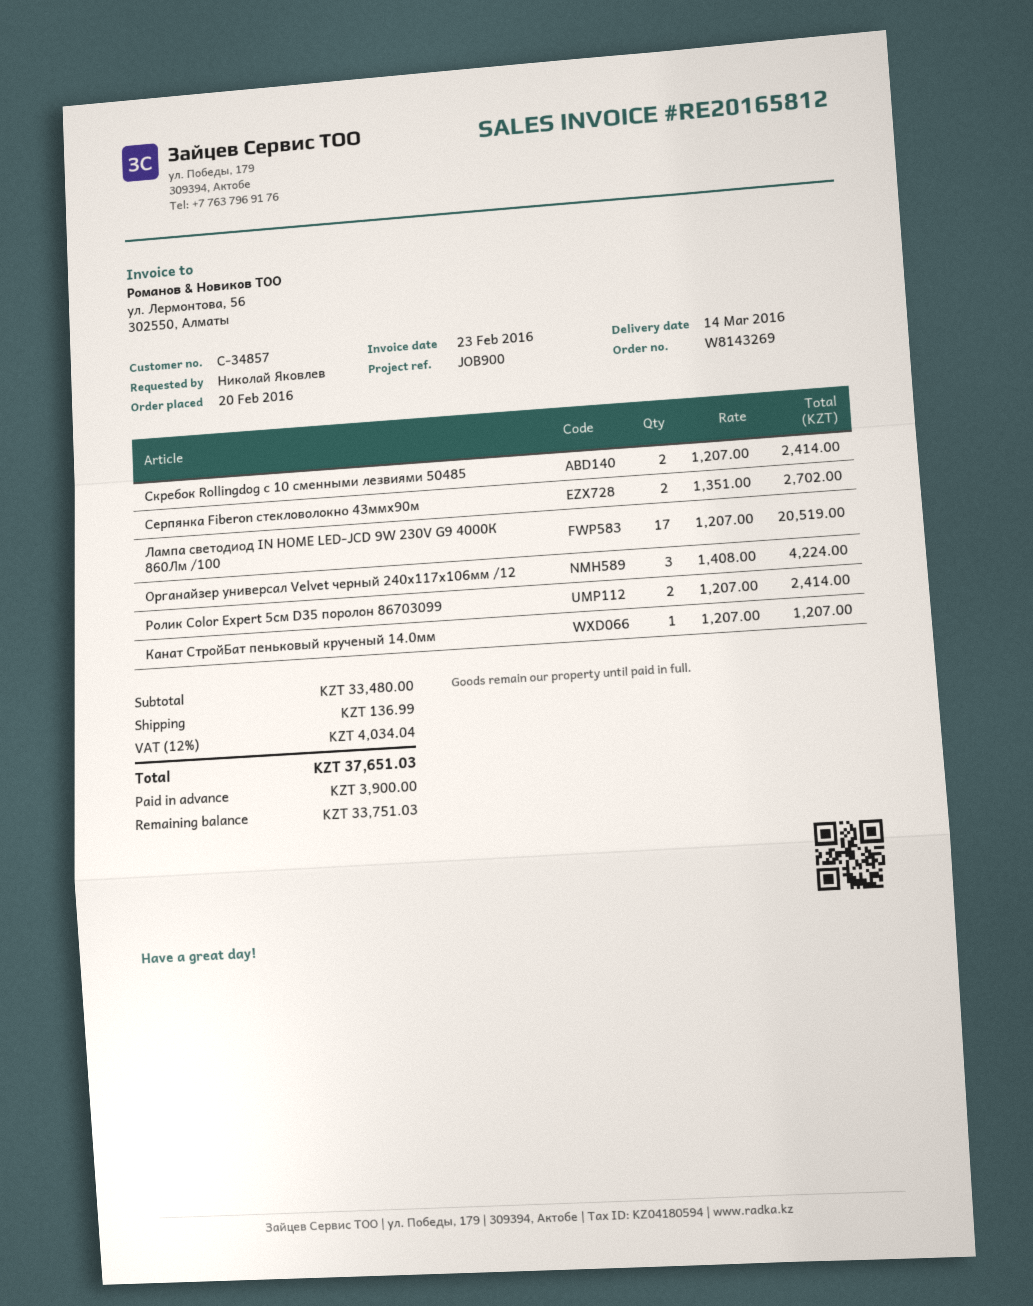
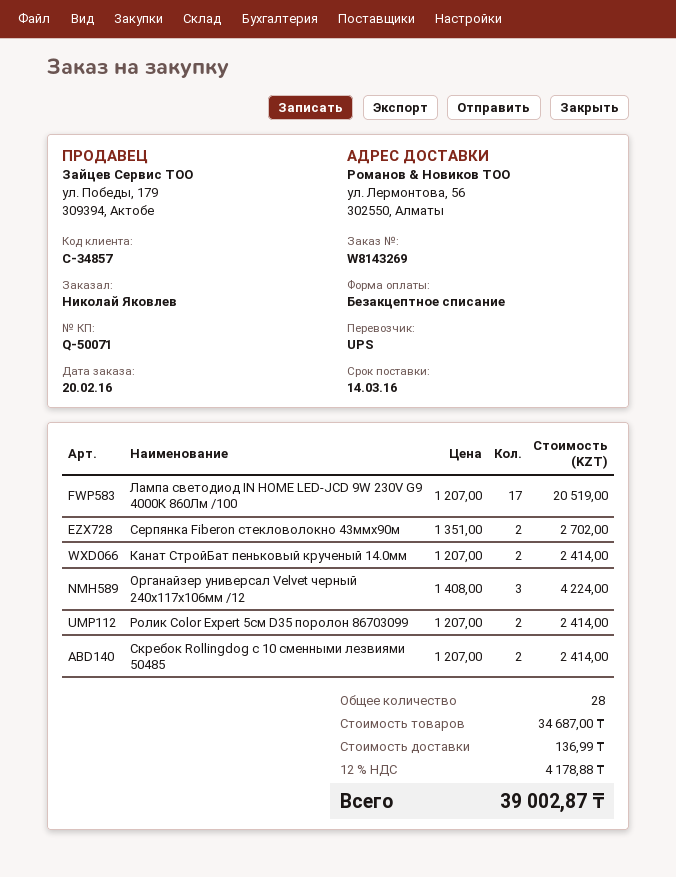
Канат СтройБат пеньковый крученый 14.0мм: 1 x 1207.00 = 1207.00 -> 2 x 1207.00 = 2414.00
subtotal: 33480.00 -> 34687.00
tax: 12% = 4034.04 -> 12% = 4178.88
total: 37651.03 -> 39002.87

